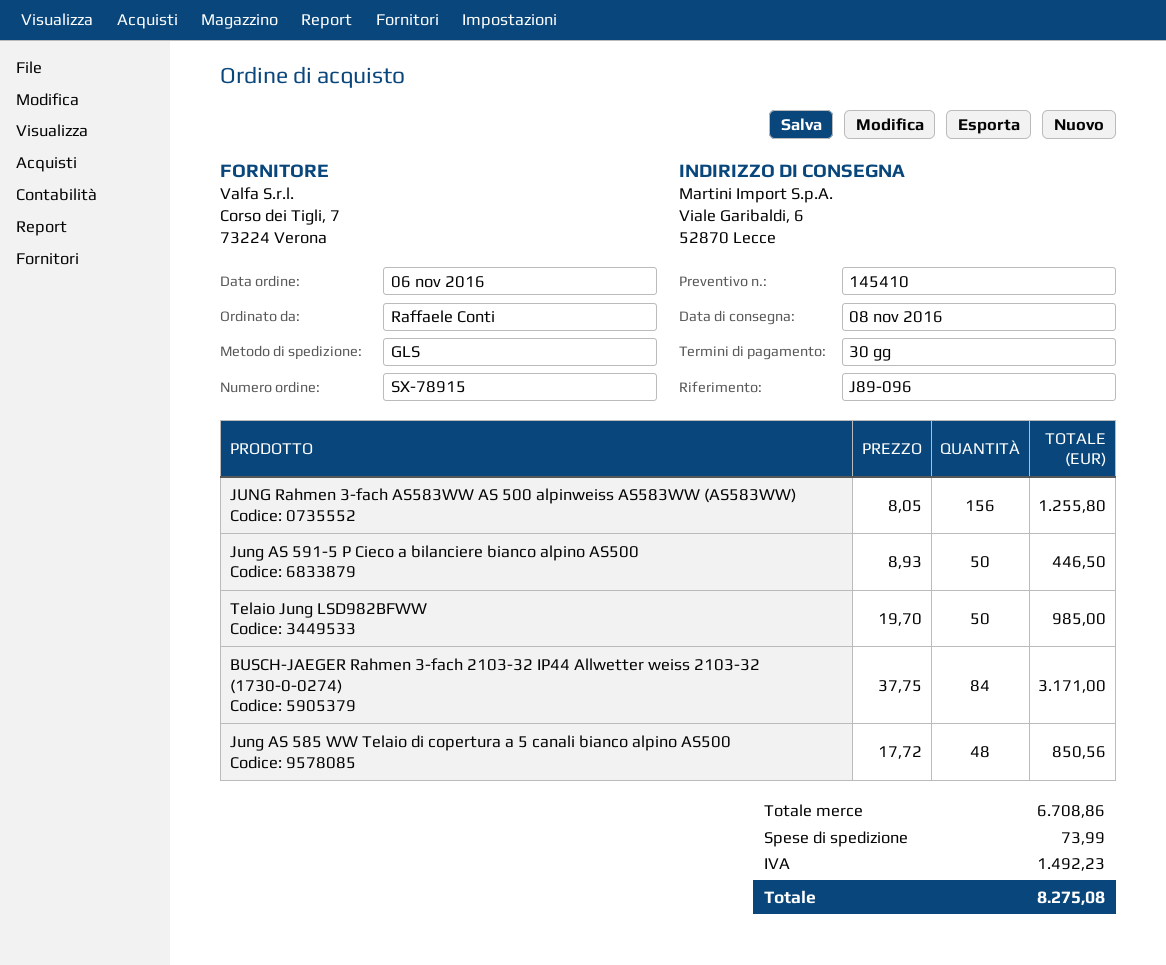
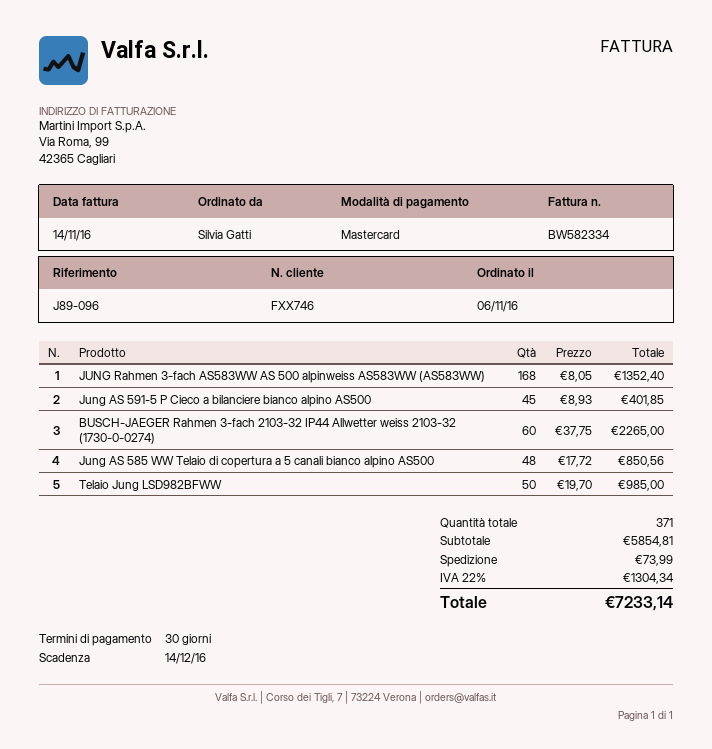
ordered by: Raffaele Conti -> Silvia Gatti
JUNG Rahmen 3-fach AS583WW AS 500 alpinweiss AS583WW (AS583WW): 156 x 8.05 = 1255.80 -> 168 x 8.05 = 1352.40
Jung AS 591-5 P Cieco a bilanciere bianco alpino AS500: 50 x 8.93 = 446.50 -> 45 x 8.93 = 401.85
BUSCH-JAEGER Rahmen 3-fach 2103-32 IP44 Allwetter weiss 2103-32 (1730-0-0274): 84 x 37.75 = 3171.00 -> 60 x 37.75 = 2265.00
subtotal: 6708.86 -> 5854.81
tax: 1492.23 -> 1304.34
total: 8275.08 -> 7233.14

